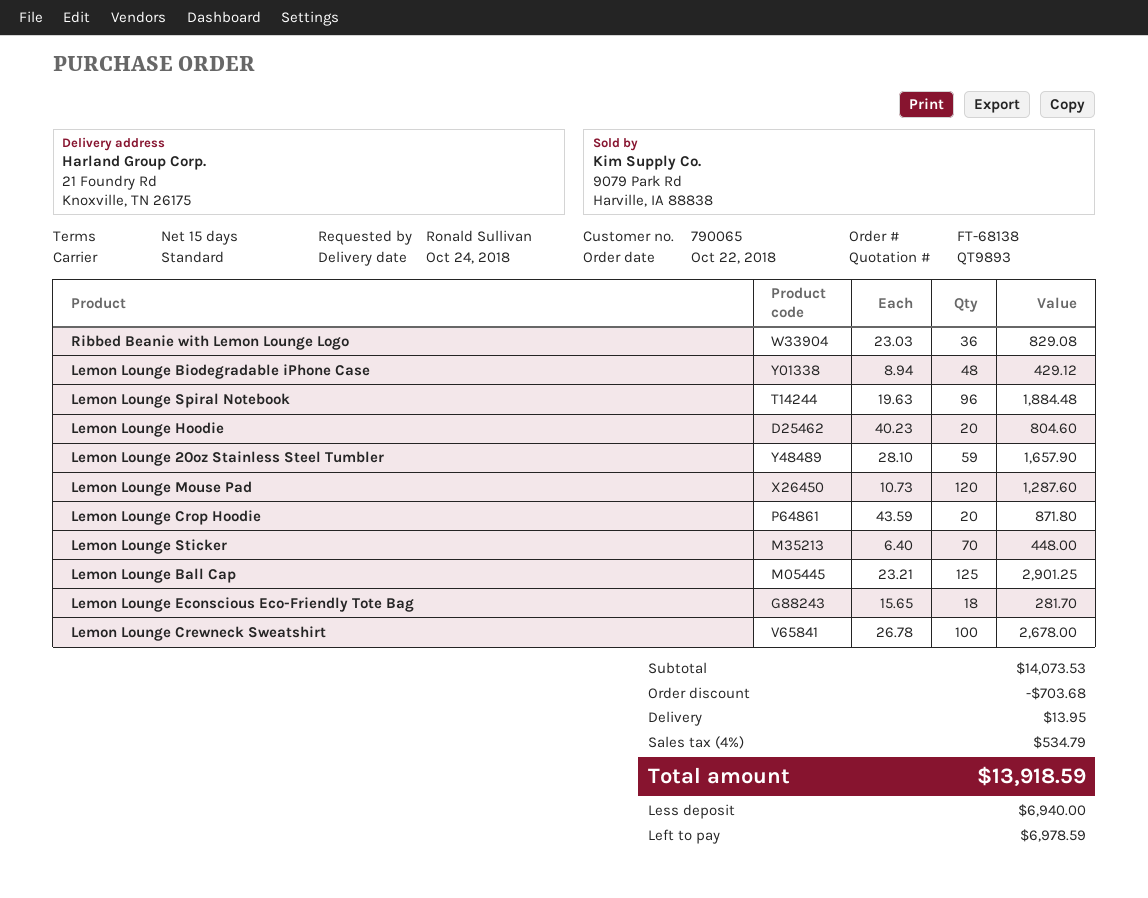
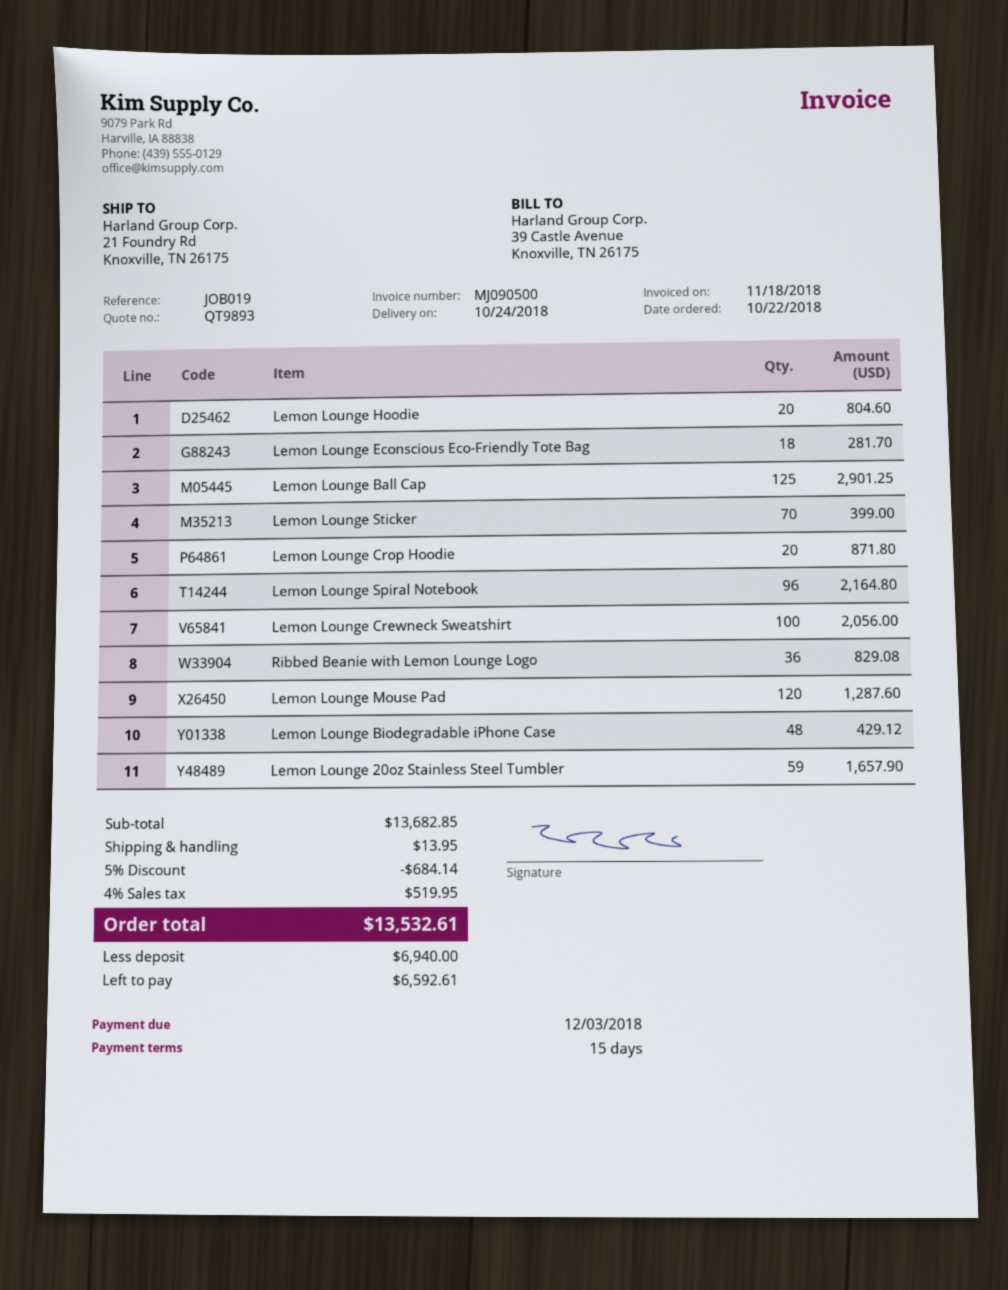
Lemon Lounge Spiral Notebook: 96 for 1884.48 -> 96 for 2164.80
Lemon Lounge Sticker: 70 for 448.00 -> 70 for 399.00
Lemon Lounge Crewneck Sweatshirt: 100 for 2678.00 -> 100 for 2056.00
subtotal: 14073.53 -> 13682.85
discount: 703.68 -> 684.14
tax: 4% = 534.79 -> 4% = 519.95
total: 13918.59 -> 13532.61
balance: 6978.59 -> 6592.61

